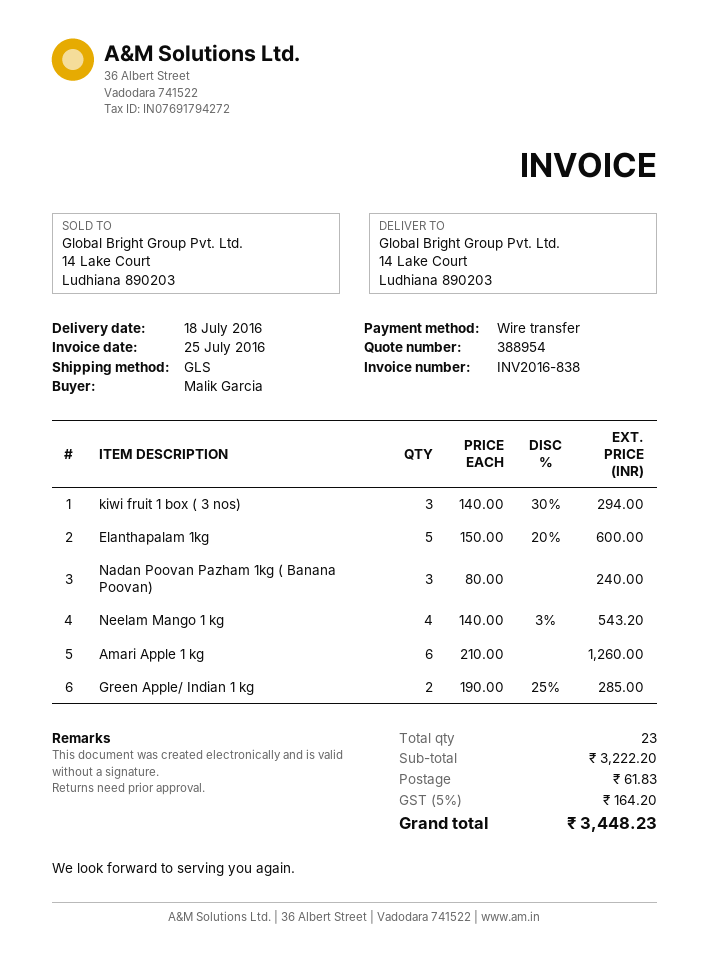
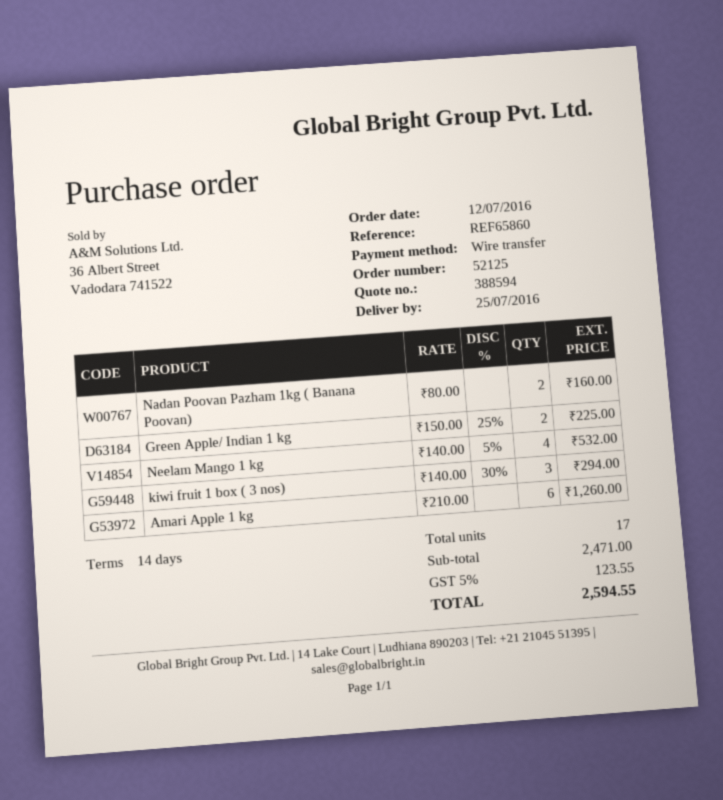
quote number: 388954 -> 388594
delivery date: 2016-07-18 -> 2016-07-25
Elanthapalam 1kg: 5 x 150.00 - 20% = 600.00 -> none
Nadan Poovan Pazham 1kg ( Banana Poovan): 3 x 80.00 = 240.00 -> 2 x 80.00 = 160.00
Neelam Mango 1 kg: 4 x 140.00 - 3% = 543.20 -> 4 x 140.00 - 5% = 532.00
Green Apple/ Indian 1 kg: 2 x 190.00 - 25% = 285.00 -> 2 x 150.00 - 25% = 225.00
total quantity: 23 -> 17
subtotal: 3222.20 -> 2471.00
shipping: 61.83 -> none
tax: 5% = 164.20 -> 5% = 123.55
total: 3448.23 -> 2594.55

